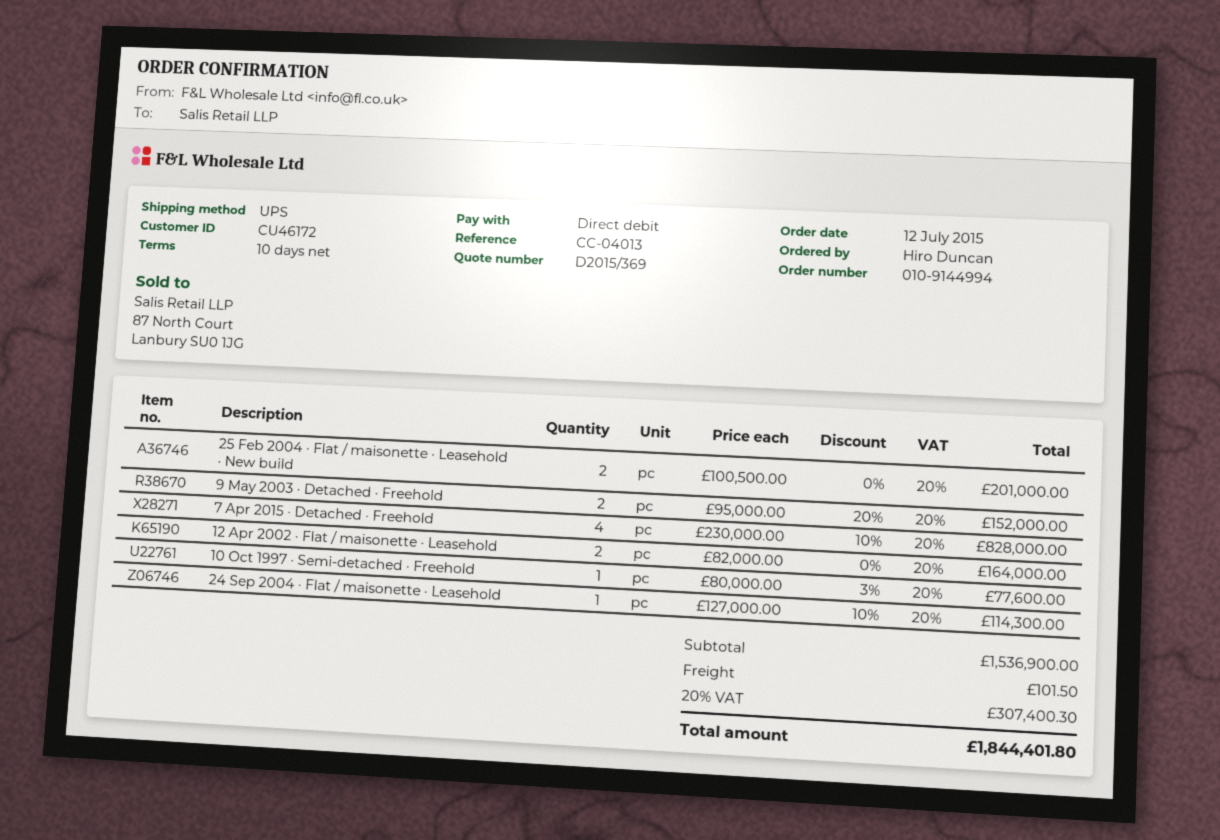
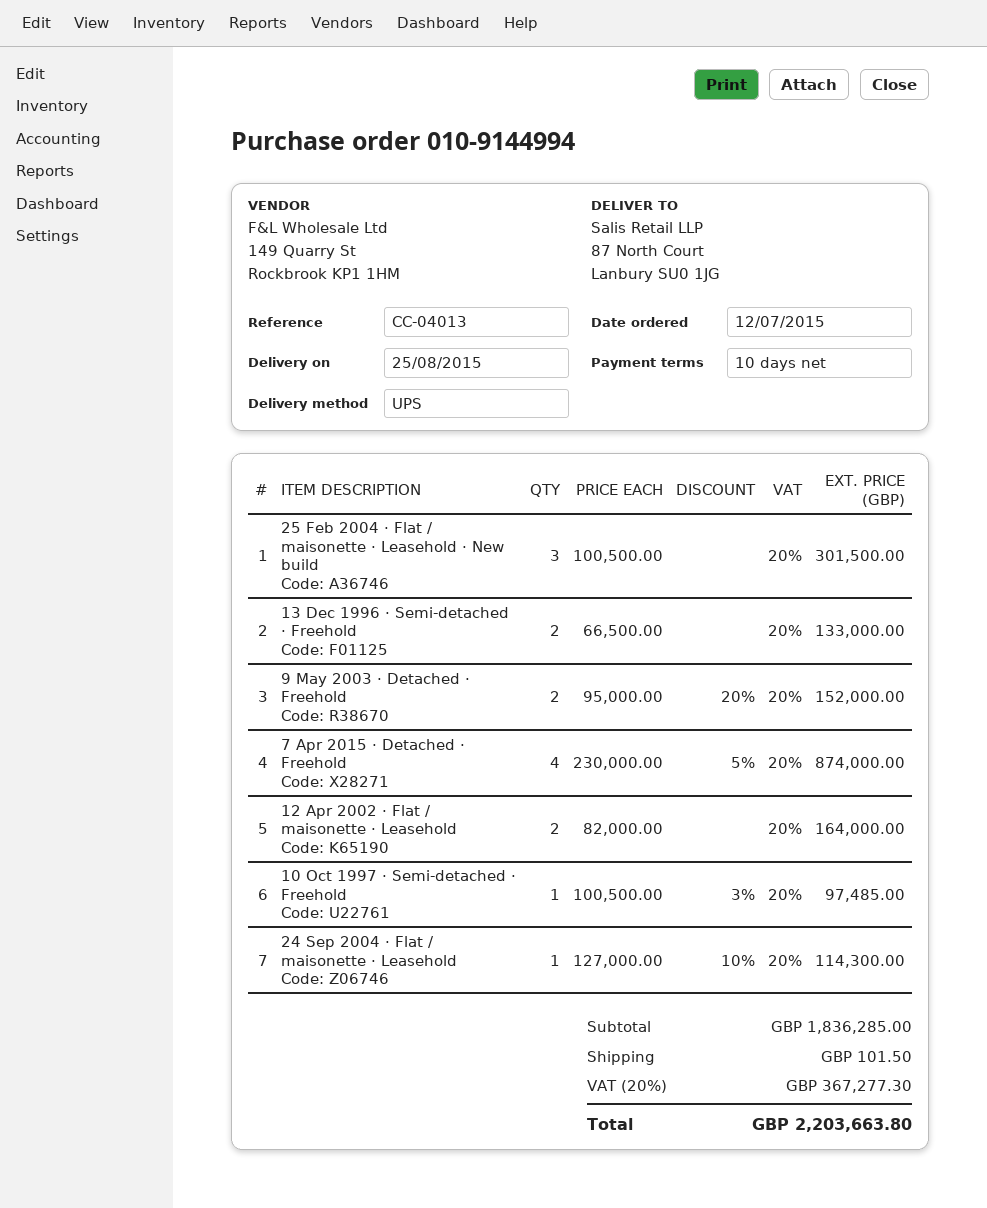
25 Feb 2004 · Flat / maisonette · Leasehold · New build: 2 x 100500.00 = 201000.00 -> 3 x 100500.00 = 301500.00
7 Apr 2015 · Detached · Freehold: 4 x 230000.00 - 10% = 828000.00 -> 4 x 230000.00 - 5% = 874000.00
10 Oct 1997 · Semi-detached · Freehold: 1 x 80000.00 - 3% = 77600.00 -> 1 x 100500.00 - 3% = 97485.00
13 Dec 1996 · Semi-detached · Freehold: none -> 2 x 66500.00 = 133000.00
subtotal: 1536900.00 -> 1836285.00
tax: 20% = 307400.30 -> 20% = 367277.30
total: 1844401.80 -> 2203663.80

